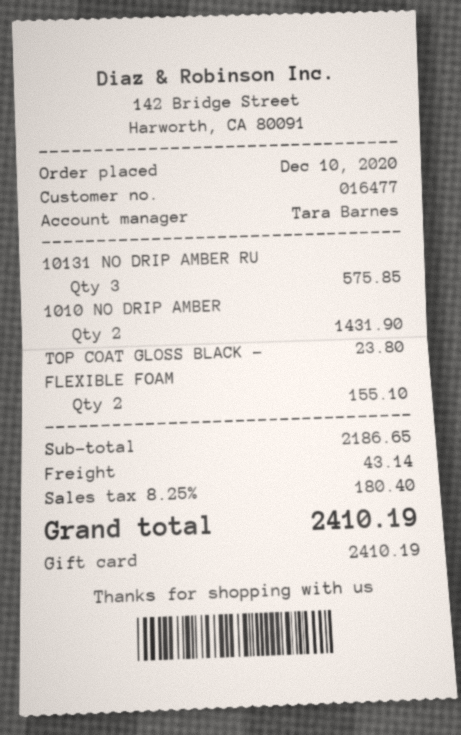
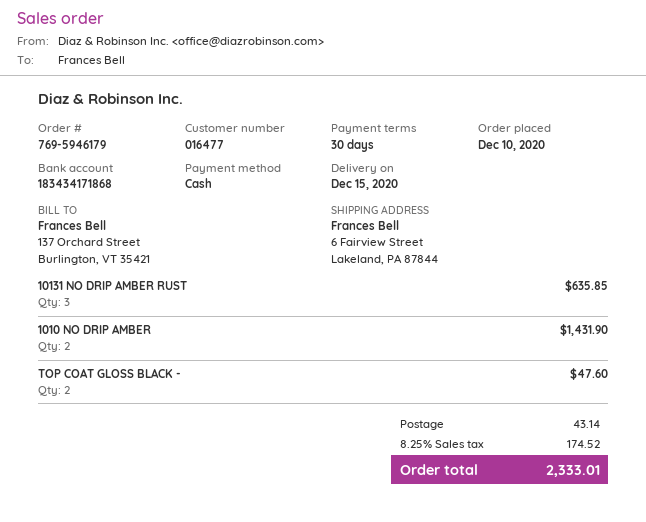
payment method: gift card -> cash
10131 NO DRIP AMBER RU: 3 for 575.85 -> 3 for 635.85
TOP COAT GLOSS BLACK -: 1 for 23.80 -> 2 for 47.60
FLEXIBLE FOAM: 2 for 155.10 -> none
tax: 8.25% = 180.40 -> 8.25% = 174.52
total: 2410.19 -> 2333.01

